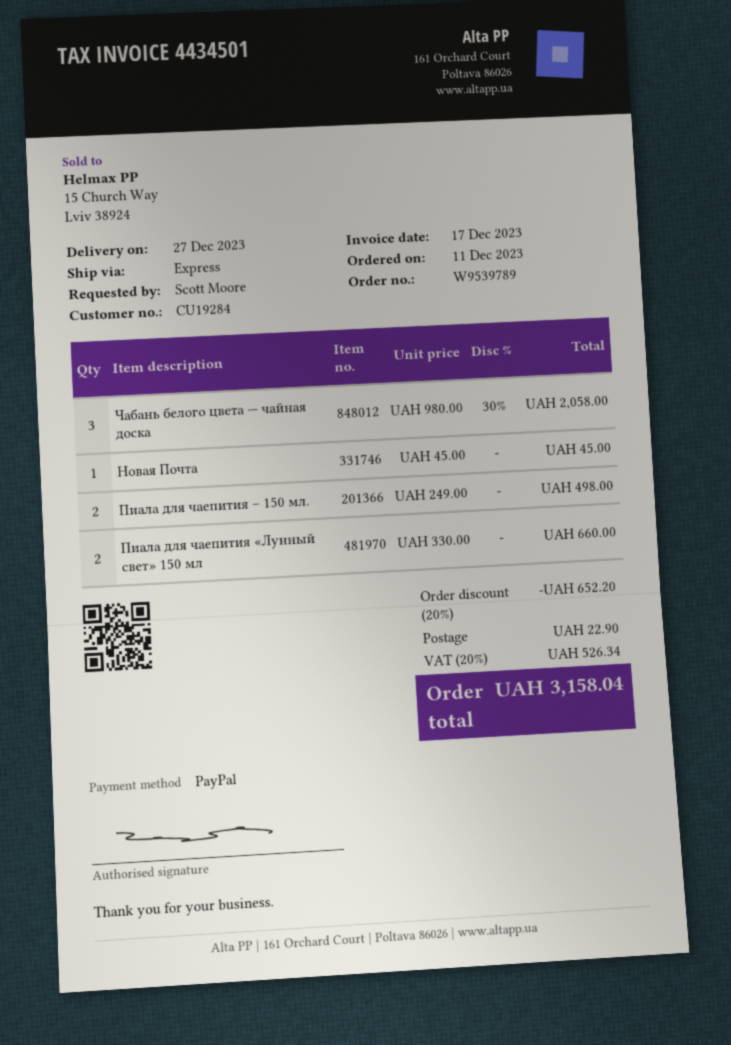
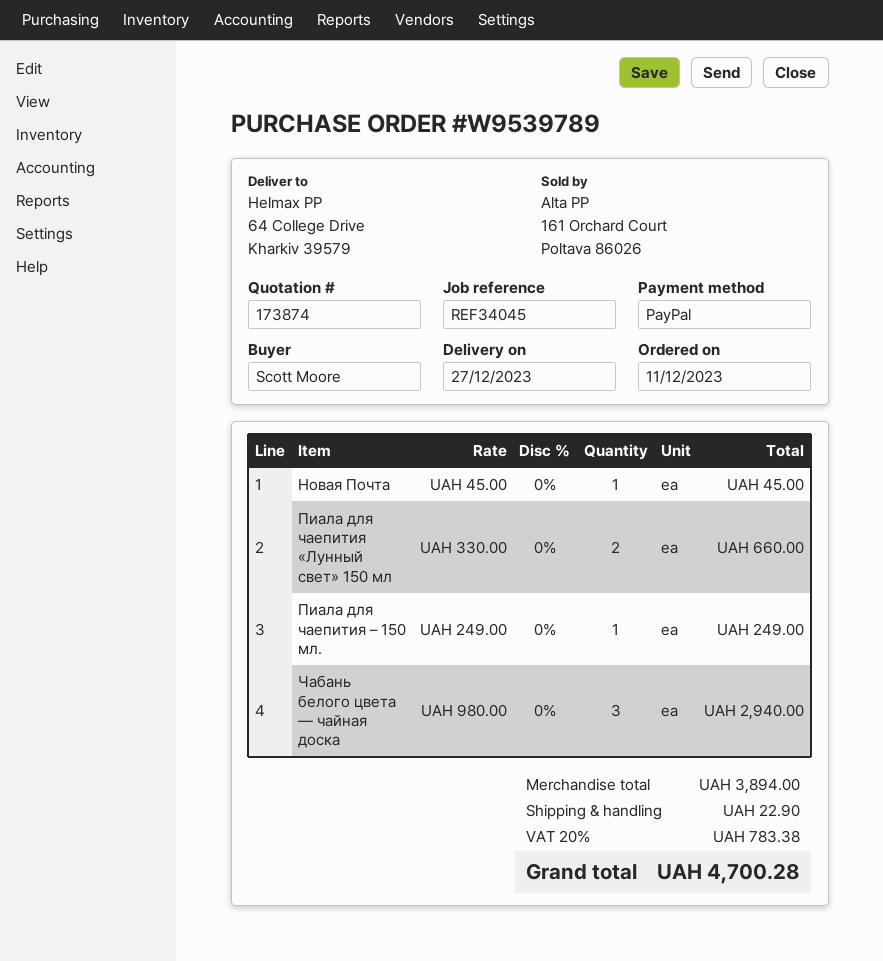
Чабань белого цвета — чайная доска: 3 x 980.00 - 30% = 2058.00 -> 3 x 980.00 = 2940.00
Пиала для чаепития – 150 мл.: 2 x 249.00 = 498.00 -> 1 x 249.00 = 249.00
discount: 20% = 652.20 -> none
tax: 20% = 526.34 -> 20% = 783.38
total: 3158.04 -> 4700.28

